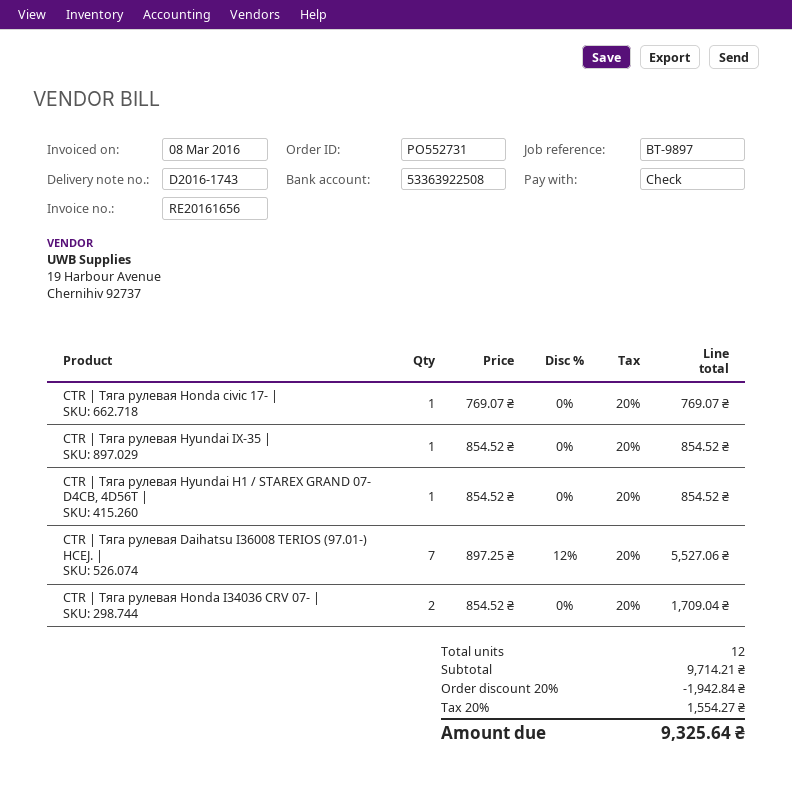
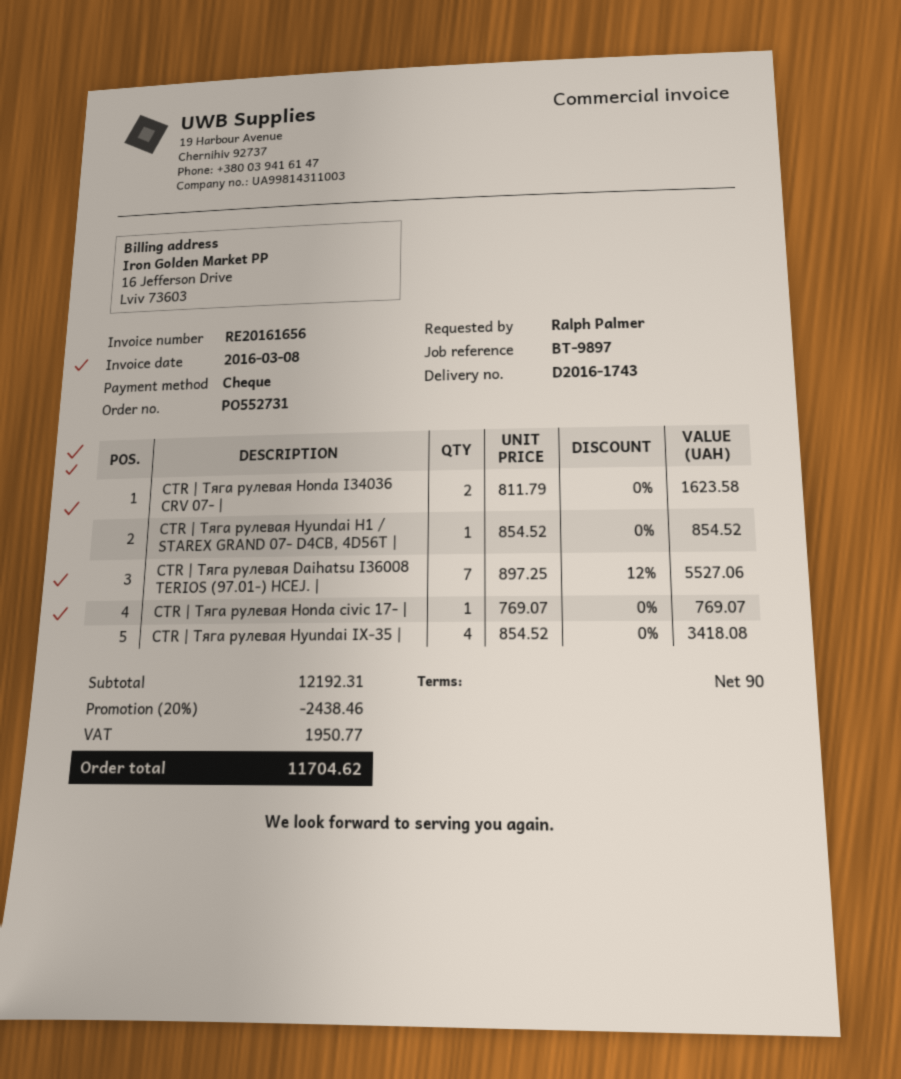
CTR | Тяга рулевая Hyundai IX-35 |: 1 x 854.52 = 854.52 -> 4 x 854.52 = 3418.08
CTR | Тяга рулевая Honda I34036 CRV 07- |: 2 x 854.52 = 1709.04 -> 2 x 811.79 = 1623.58
subtotal: 9714.21 -> 12192.31
discount: 20% = 1942.84 -> 20% = 2438.46
tax: 1554.27 -> 1950.77
total: 9325.64 -> 11704.62

